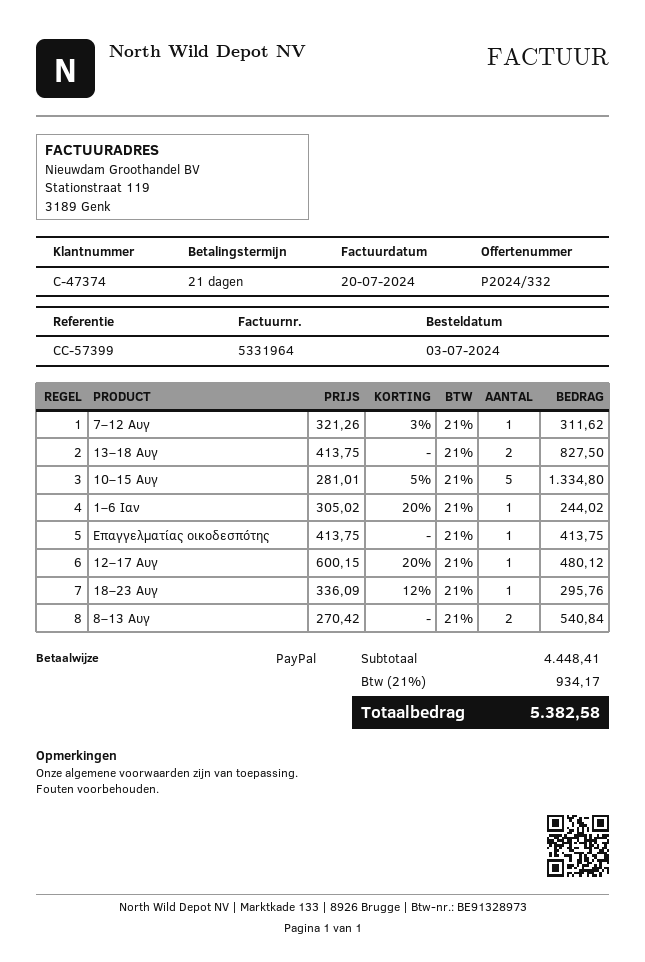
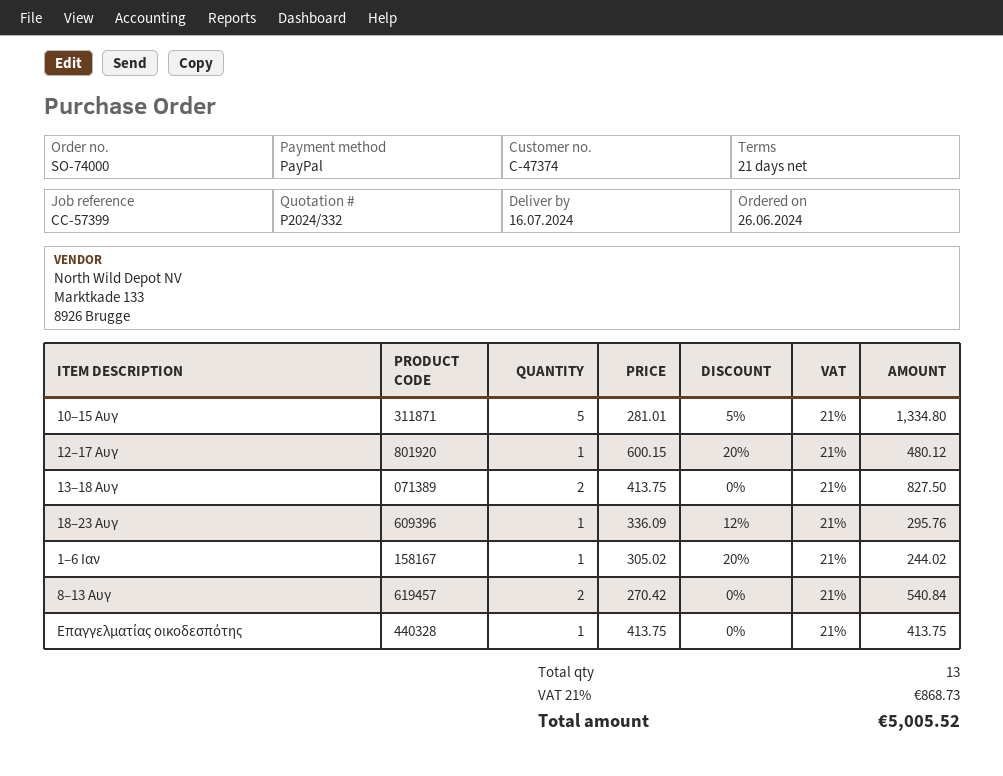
order date: 2024-07-03 -> 2024-06-26
7–12 Αυγ: 1 x 321.26 - 3% = 311.62 -> none
tax: 21% = 934.17 -> 21% = 868.73
total: 5382.58 -> 5005.52

